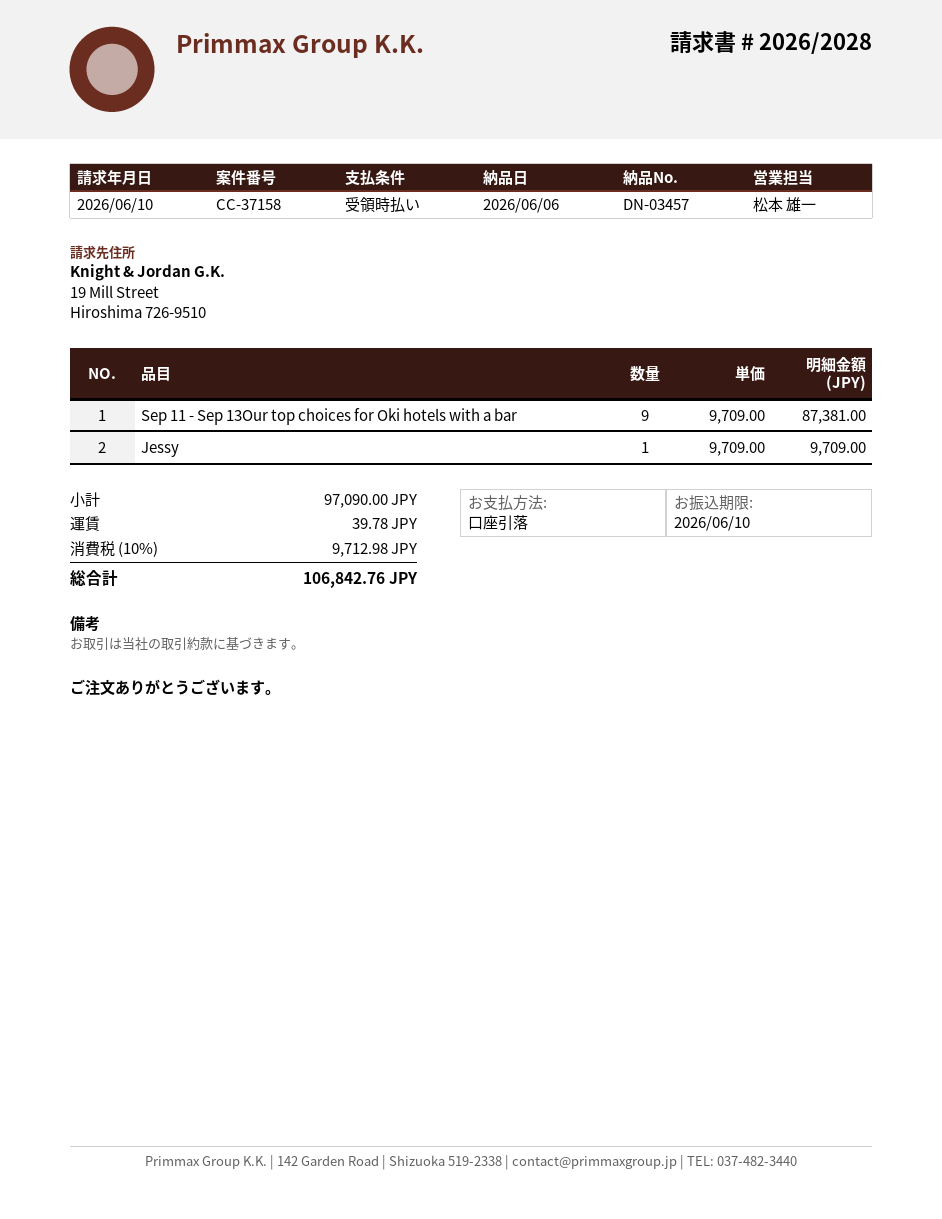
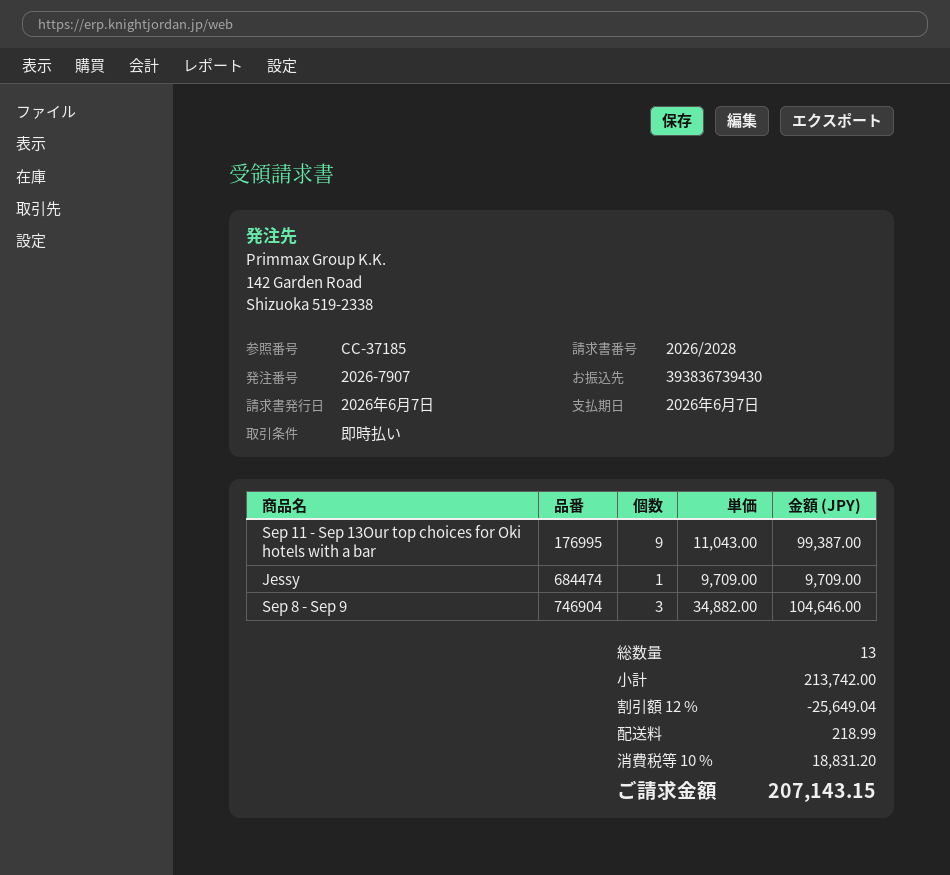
invoice date: 2026-06-10 -> 2026-06-07
due date: 2026-06-10 -> 2026-06-07
reference: CC-37158 -> CC-37185
Sep 11 - Sep 13Our top choices for Oki hotels with a bar: 9 x 9709.00 = 87381.00 -> 9 x 11043.00 = 99387.00
Sep 8 - Sep 9: none -> 3 x 34882.00 = 104646.00
subtotal: 97090.00 -> 213742.00
discount: none -> 12% = 25649.04
shipping: 39.78 -> 218.99
tax: 10% = 9712.98 -> 10% = 18831.20
total: 106842.76 -> 207143.15

